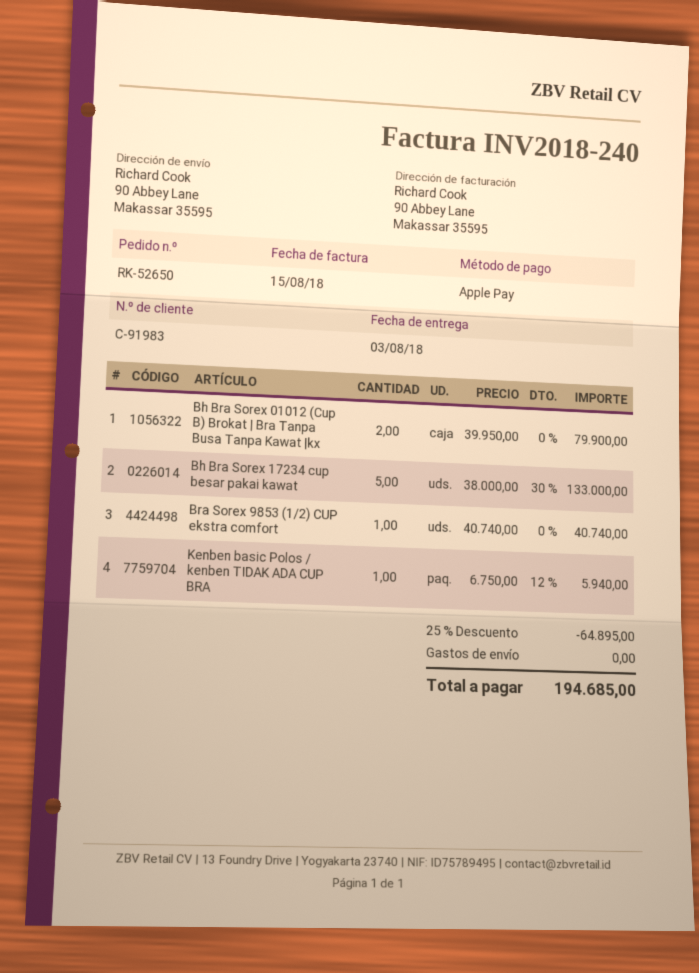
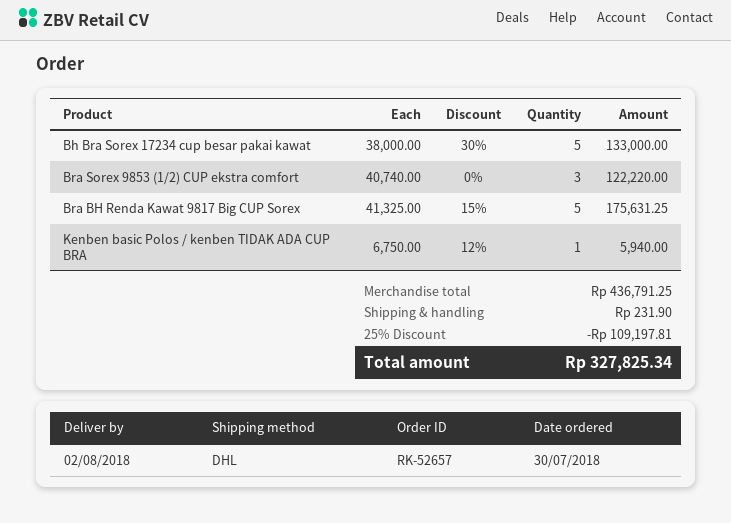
order number: RK-52650 -> RK-52657
delivery date: 2018-08-03 -> 2018-08-02
Bh Bra Sorex 01012 (Cup B) Brokat | Bra Tanpa Busa Tanpa Kawat |kx: 2 x 39950.00 = 79900.00 -> none
Bra Sorex 9853 (1/2) CUP ekstra comfort: 1 x 40740.00 = 40740.00 -> 3 x 40740.00 = 122220.00
Bra BH Renda Kawat 9817 Big CUP Sorex: none -> 5 x 41325.00 - 15% = 175631.25
discount: 25% = 64895.00 -> 25% = 109197.81
shipping: 0.00 -> 231.90
total: 194685.00 -> 327825.34

